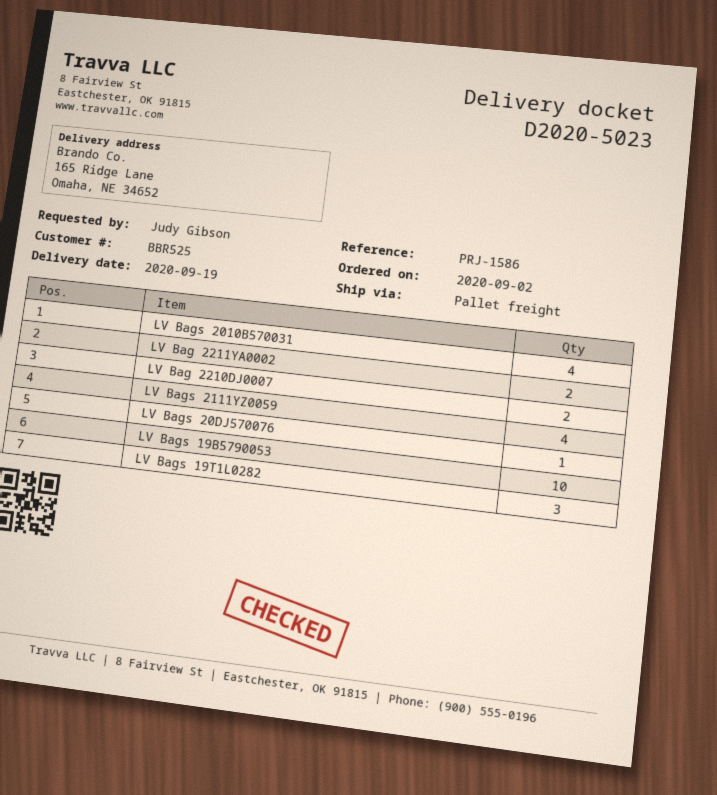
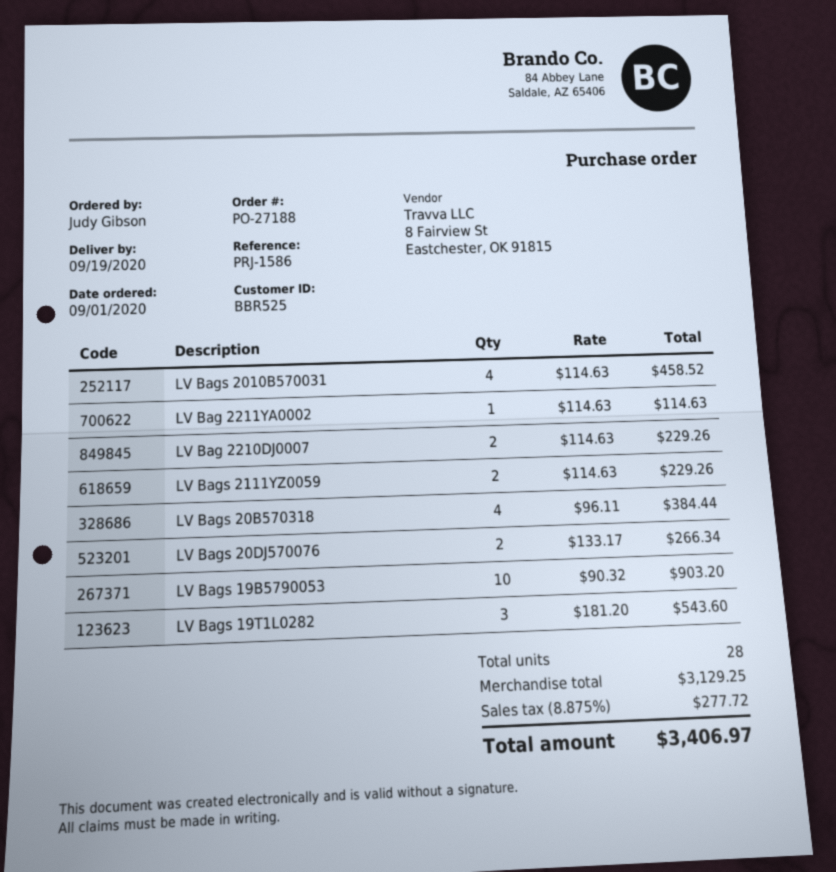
order date: 2020-09-02 -> 2020-09-01
LV Bag 2211YA0002: 2 -> 1
LV Bags 2111YZ0059: 4 -> 2
LV Bags 20DJ570076: 1 -> 2
LV Bags 20B570318: none -> 4

